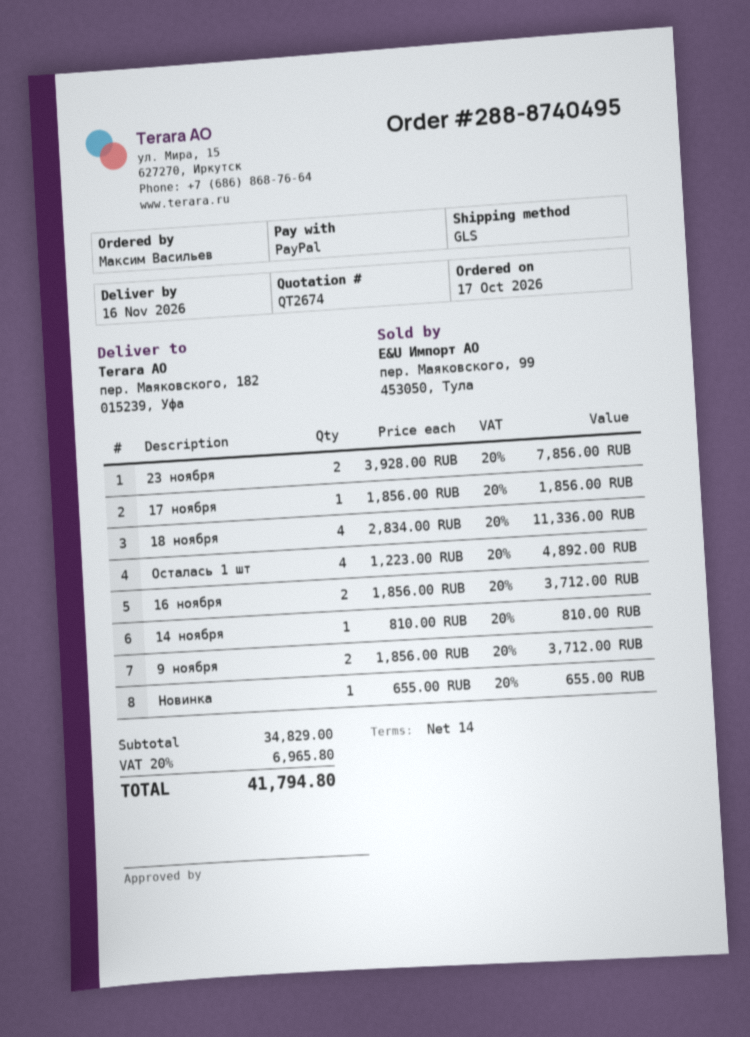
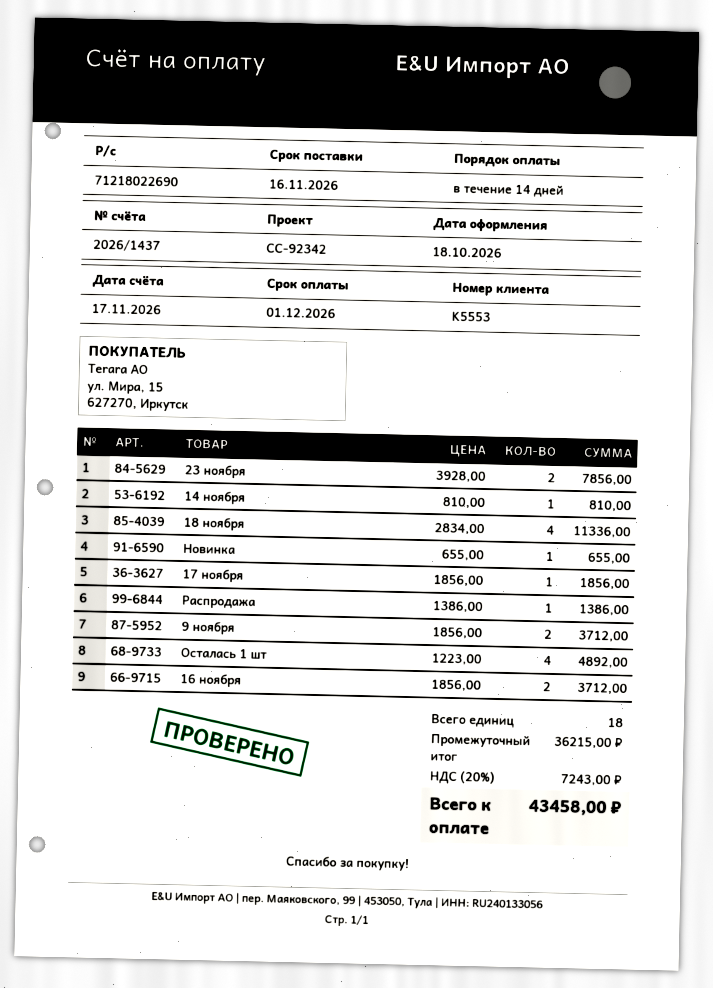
order date: 2026-10-17 -> 2026-10-18
Распродажа: none -> 1 x 1386.00 = 1386.00
subtotal: 34829.00 -> 36215.00
tax: 20% = 6965.80 -> 20% = 7243.00
total: 41794.80 -> 43458.00

